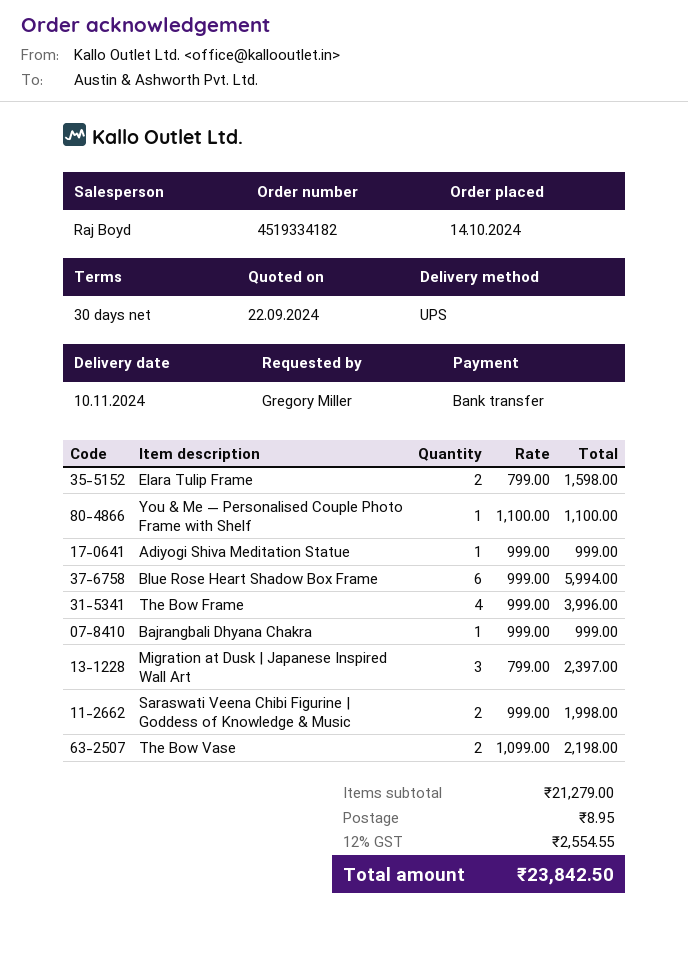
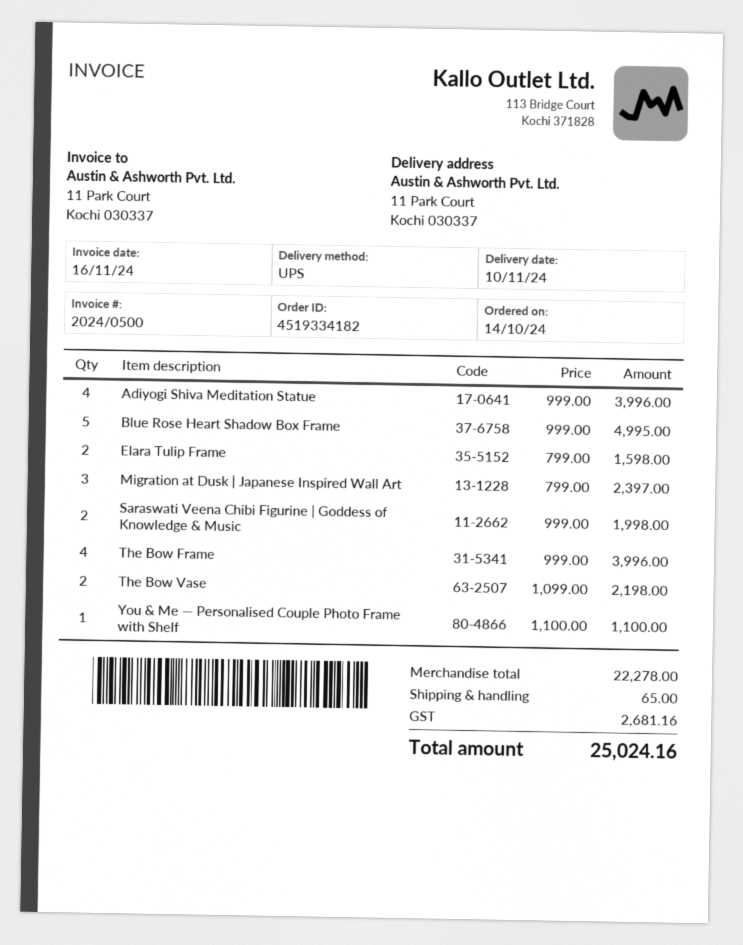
Adiyogi Shiva Meditation Statue: 1 x 999.00 = 999.00 -> 4 x 999.00 = 3996.00
Blue Rose Heart Shadow Box Frame: 6 x 999.00 = 5994.00 -> 5 x 999.00 = 4995.00
Bajrangbali Dhyana Chakra: 1 x 999.00 = 999.00 -> none
subtotal: 21279.00 -> 22278.00
shipping: 8.95 -> 65.00
tax: 2554.55 -> 2681.16
total: 23842.50 -> 25024.16

